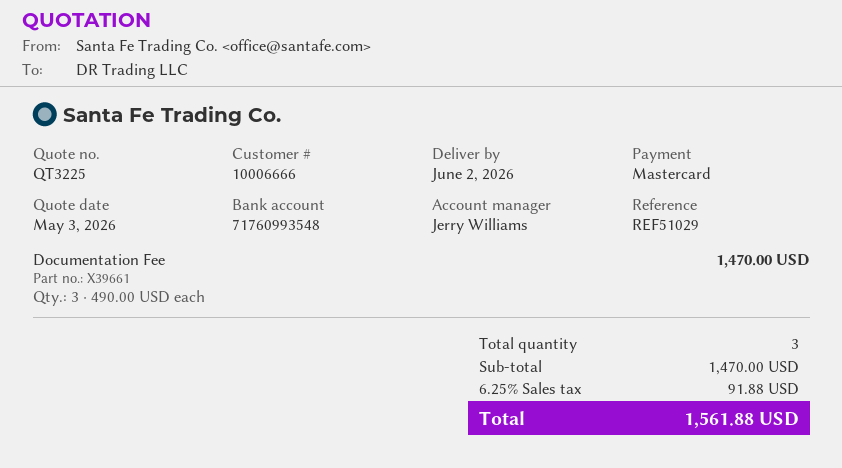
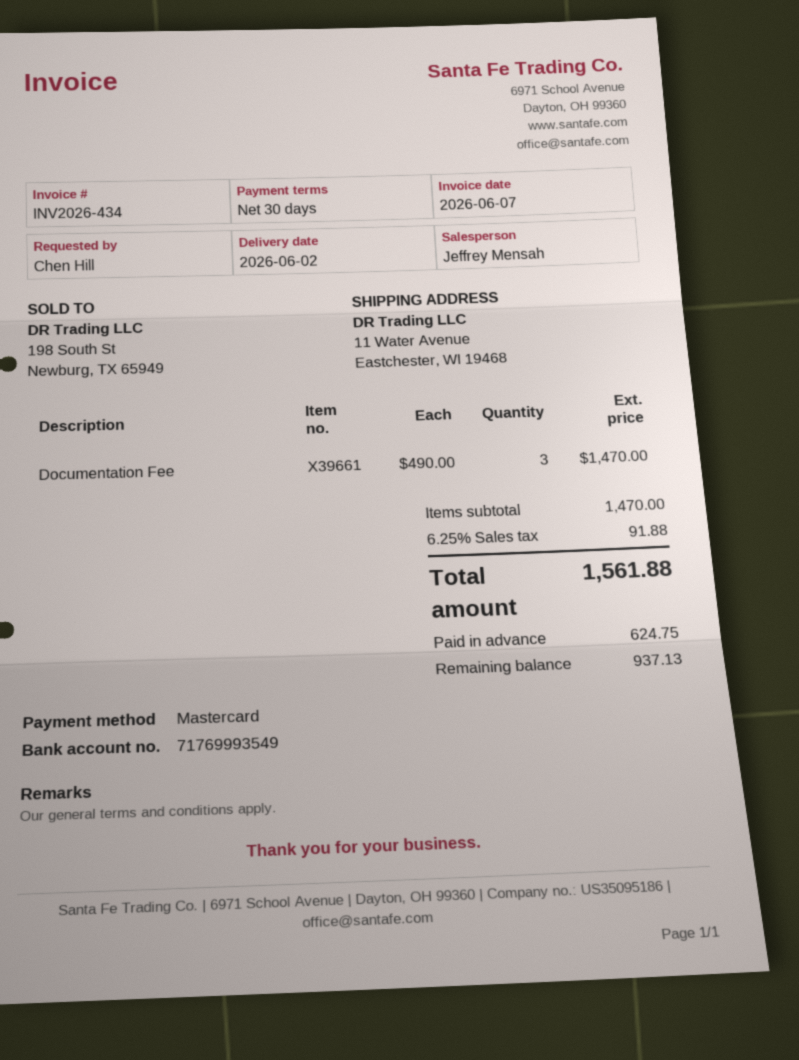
sales rep: Jerry Williams -> Jeffrey Mensah
bank account: 71760993548 -> 71769993549

